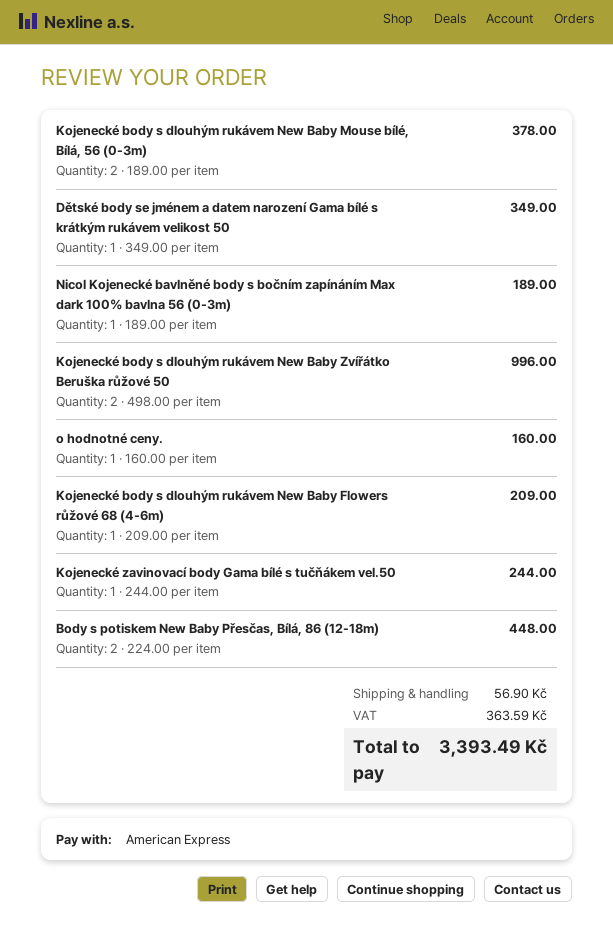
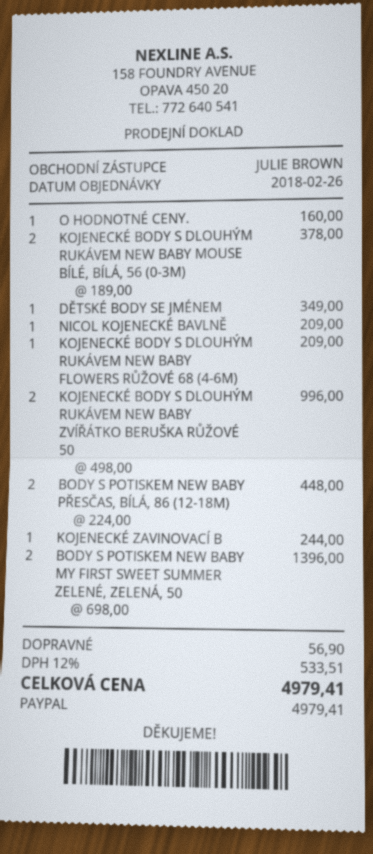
payment method: American Express -> PayPal
Nicol Kojenecké bavlněné body s bočním zapínáním Max dark 100% bavlna 56 (0-3m): 1 x 189.00 = 189.00 -> 1 x 209.00 = 209.00
BODY S POTISKEM NEW BABY MY FIRST SWEET SUMMER ZELENÉ, ZELENÁ, 50: none -> 2 x 698.00 = 1396.00
tax: 363.59 -> 533.51
total: 3393.49 -> 4979.41

